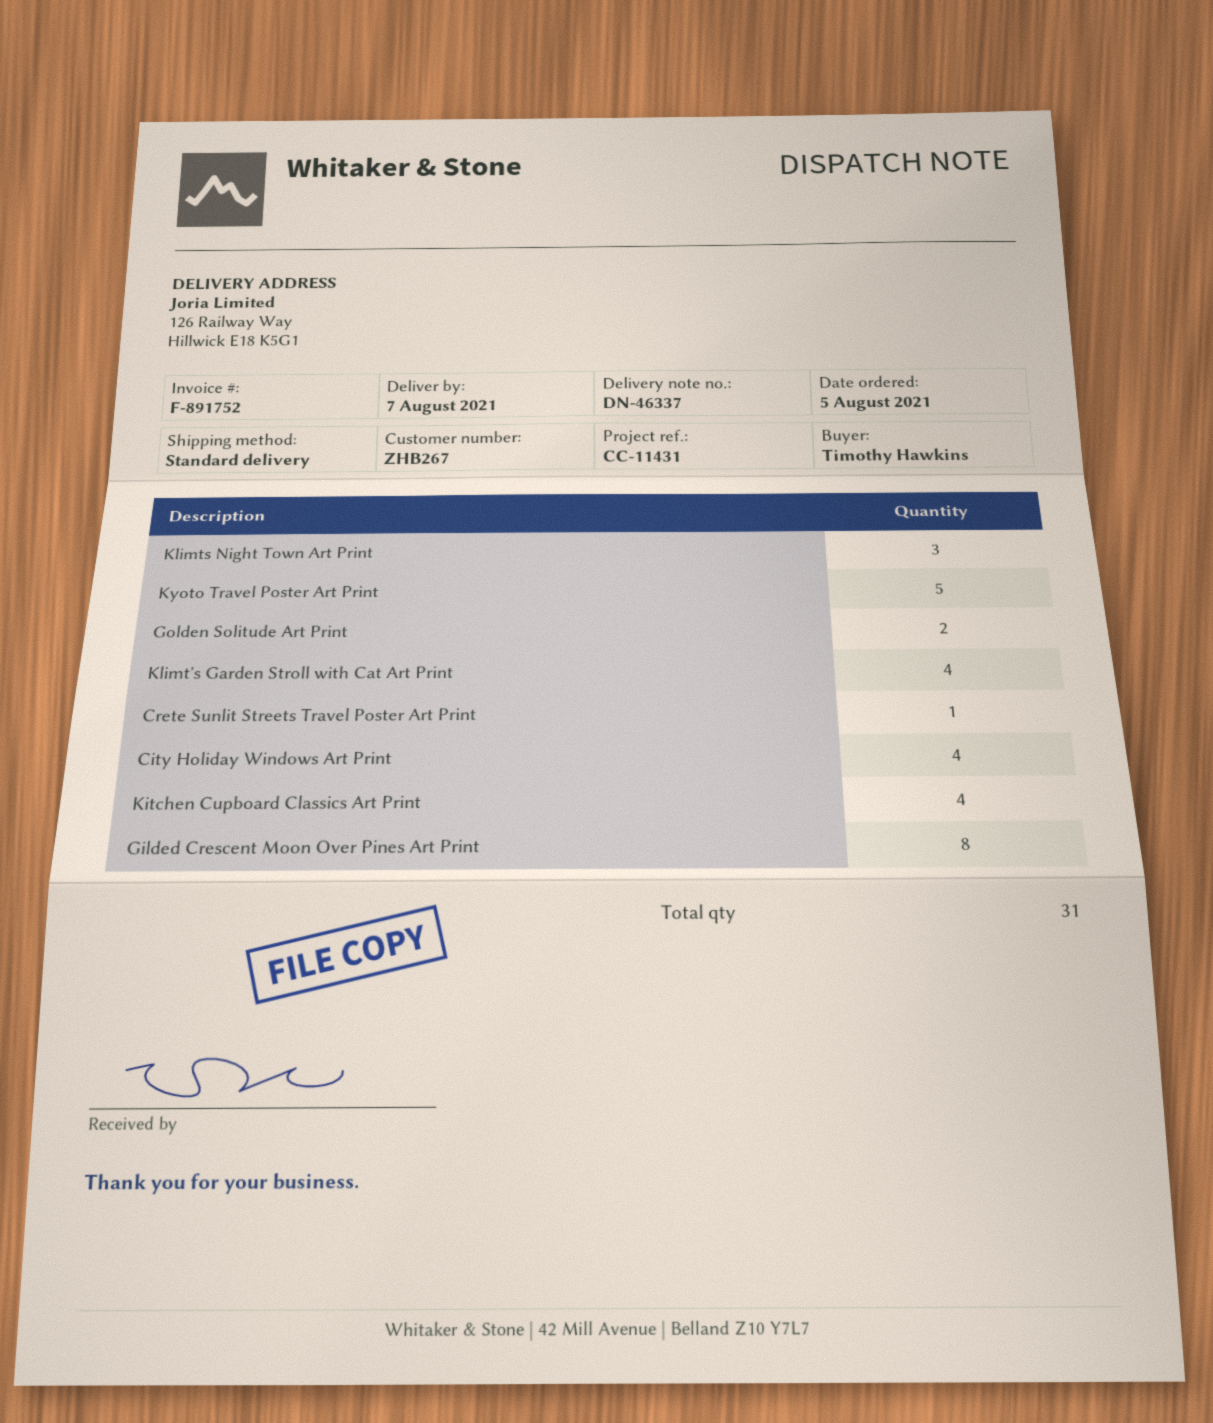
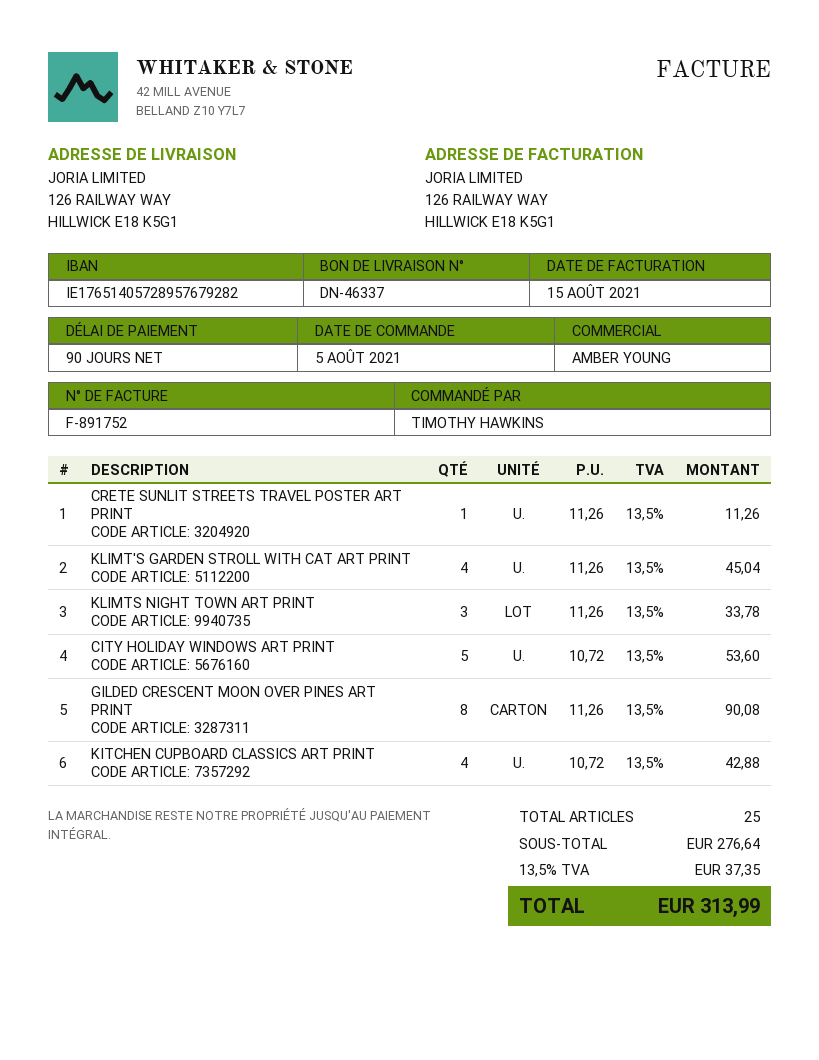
Kyoto Travel Poster Art Print: 5 -> none
Golden Solitude Art Print: 2 -> none
City Holiday Windows Art Print: 4 -> 5
total quantity: 31 -> 25

